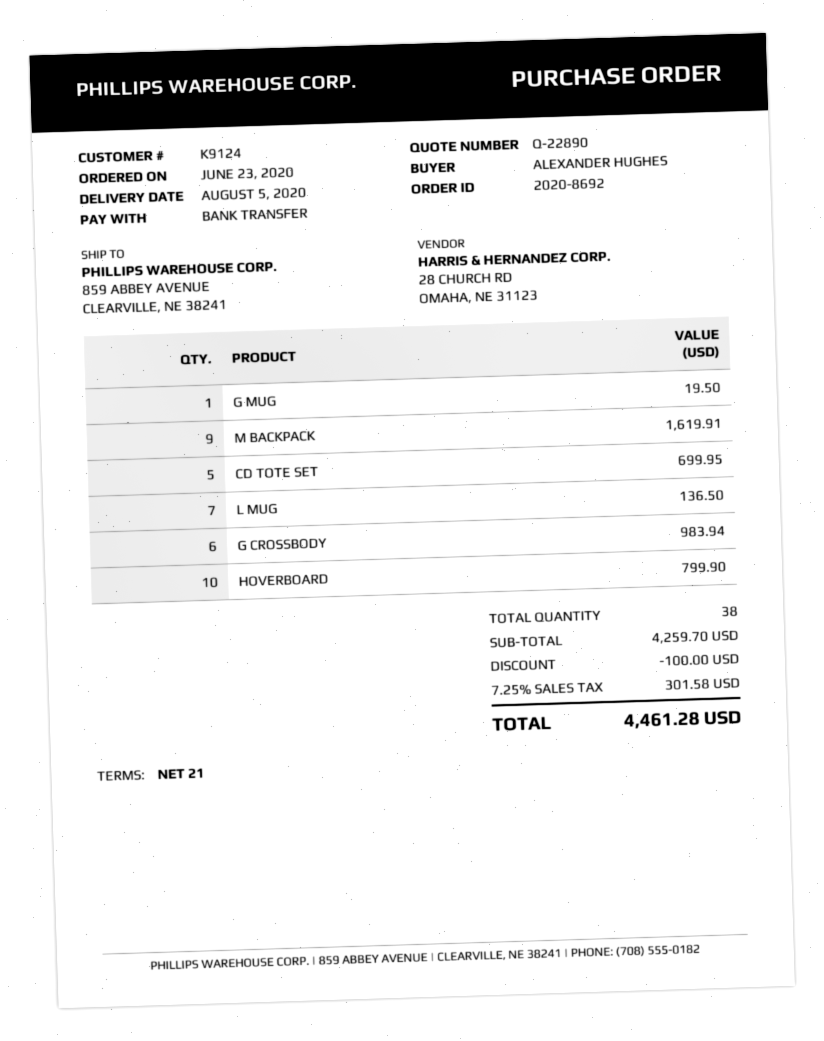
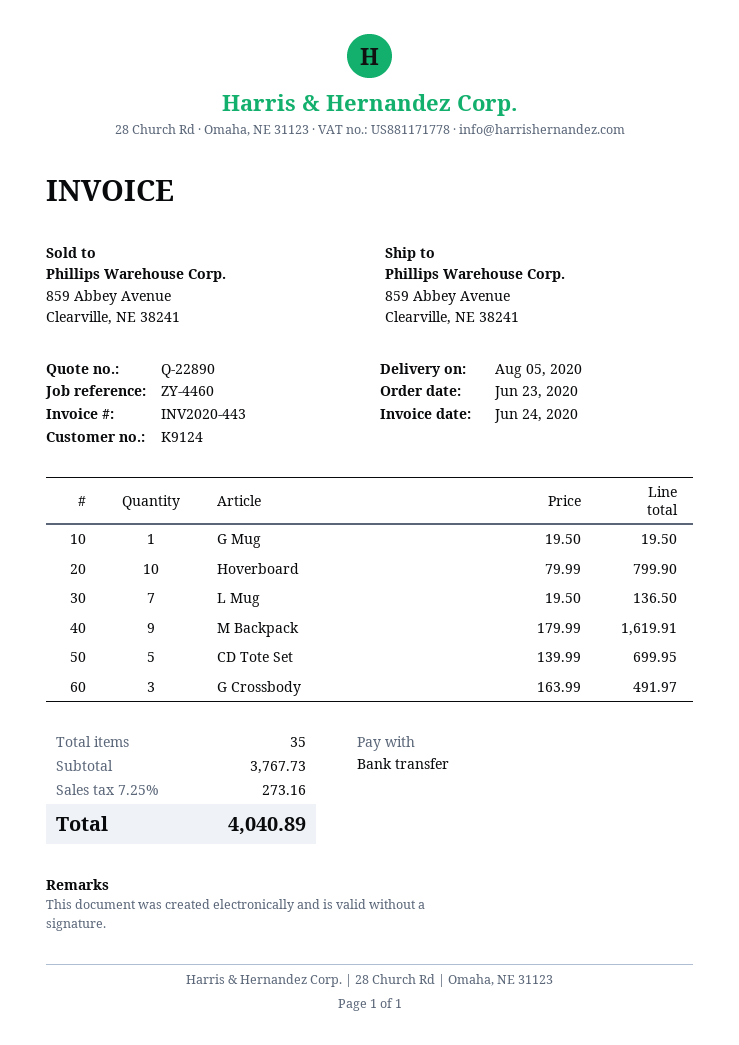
G CROSSBODY: 6 for 983.94 -> 3 for 491.97
total quantity: 38 -> 35
subtotal: 4259.70 -> 3767.73
discount: 100.00 -> none
tax: 7.25% = 301.58 -> 7.25% = 273.16
total: 4461.28 -> 4040.89

